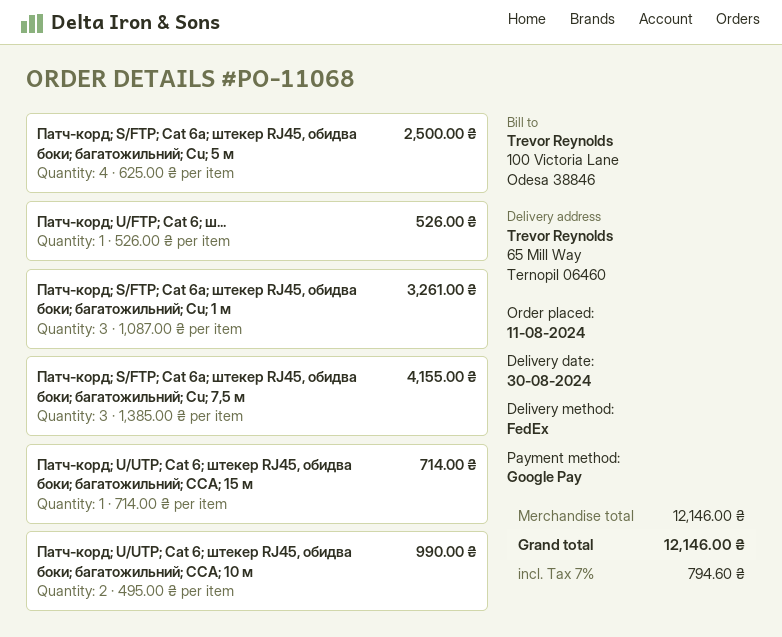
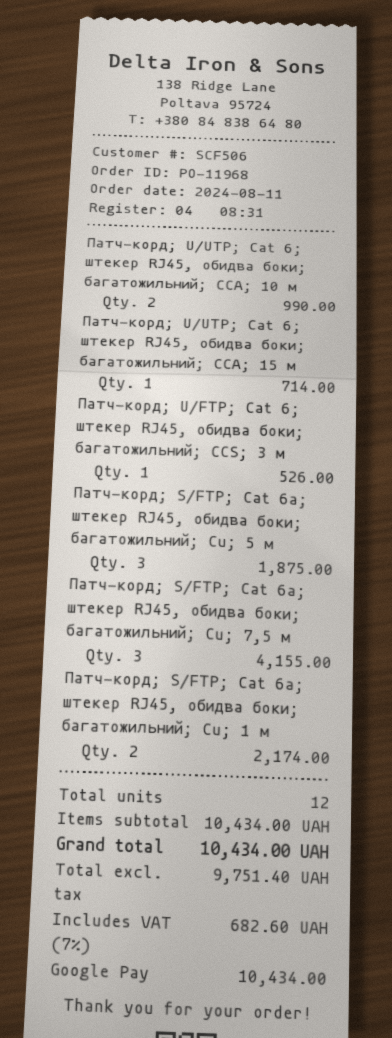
order number: PO-11068 -> PO-11968
Патч-корд; S/FTP; Cat 6a; штекер RJ45, обидва боки; багатожильний; Cu; 5 м: 4 for 2500.00 -> 3 for 1875.00
Патч-корд; S/FTP; Cat 6a; штекер RJ45, обидва боки; багатожильний; Cu; 1 м: 3 for 3261.00 -> 2 for 2174.00
subtotal: 12146.00 -> 10434.00
tax: 7% = 794.60 -> 7% = 682.60
total: 12146.00 -> 10434.00

